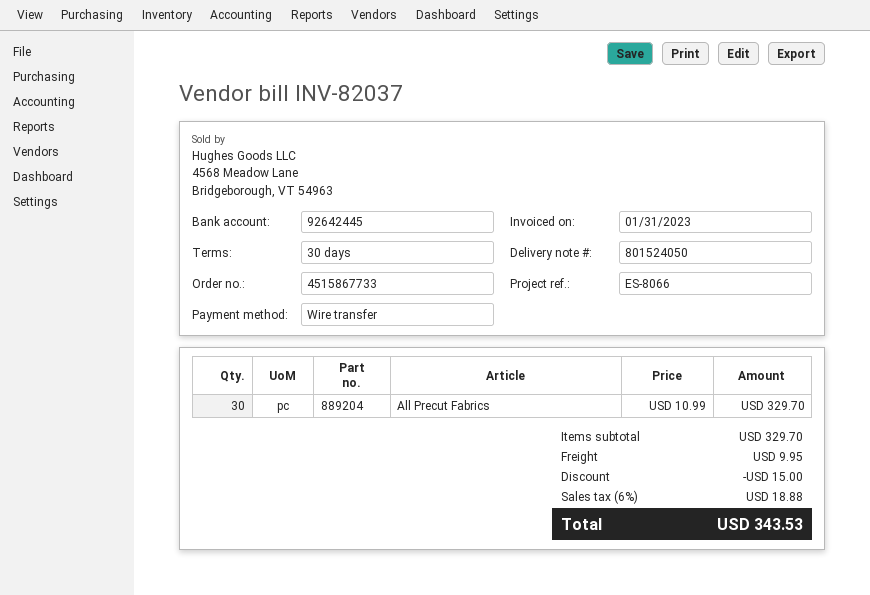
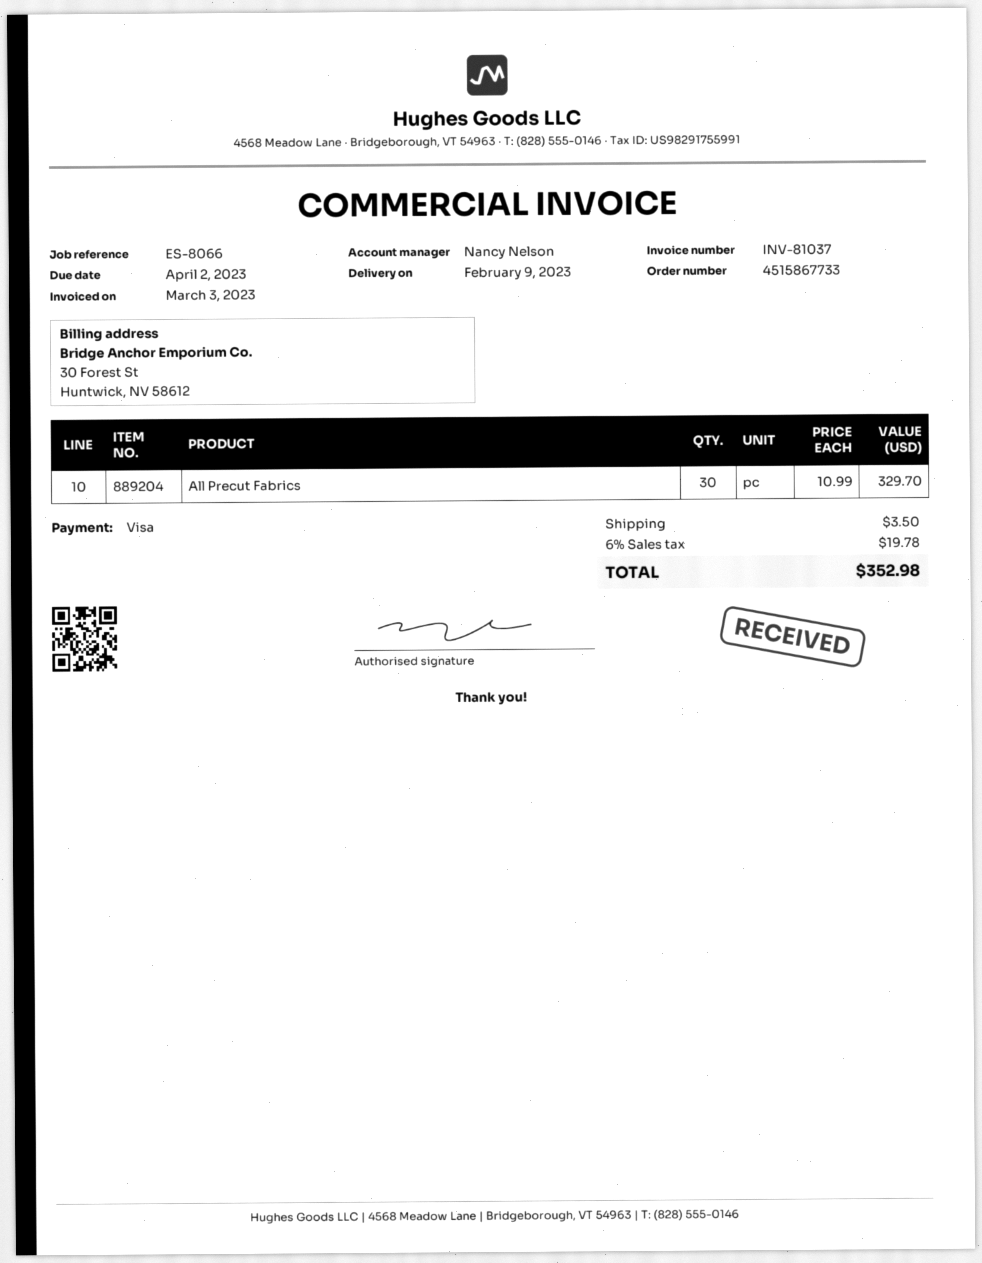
invoice number: INV-82037 -> INV-81037
invoice date: 2023-01-31 -> 2023-03-03
payment method: bank transfer -> Visa
discount: 15.00 -> none
shipping: 9.95 -> 3.50
tax: 6% = 18.88 -> 6% = 19.78
total: 343.53 -> 352.98

